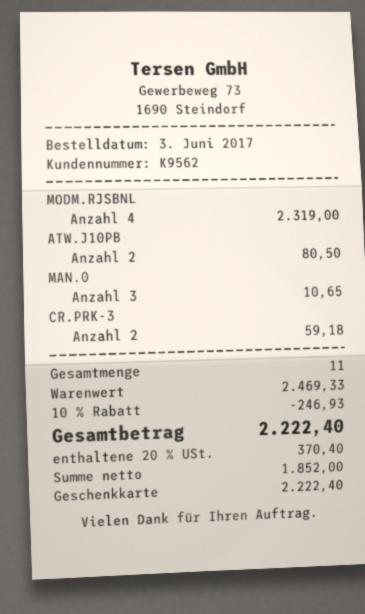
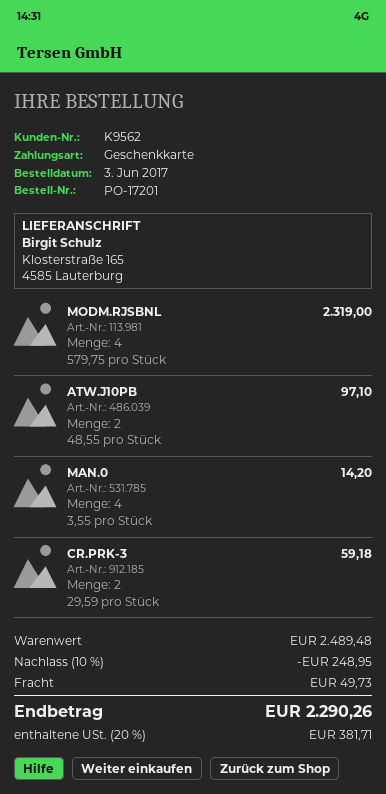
ATW.J10PB: 2 for 80.50 -> 2 for 97.10
MAN.0: 3 for 10.65 -> 4 for 14.20
subtotal: 2469.33 -> 2489.48
discount: 10% = 246.93 -> 10% = 248.95
shipping: none -> 49.73
tax: 20% = 370.40 -> 20% = 381.71
total: 2222.40 -> 2290.26

